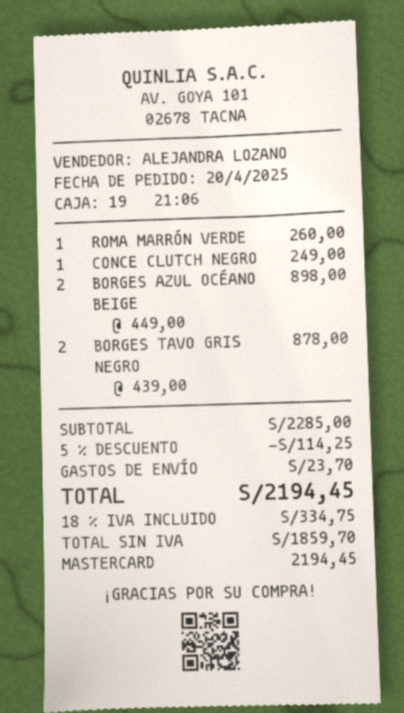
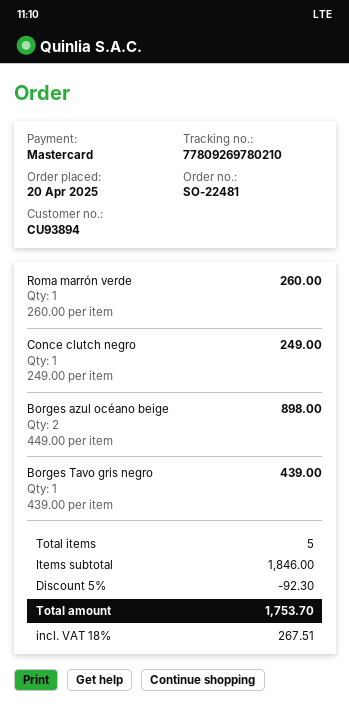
BORGES TAVO GRIS NEGRO: 2 x 439.00 = 878.00 -> 1 x 439.00 = 439.00
subtotal: 2285.00 -> 1846.00
discount: 5% = 114.25 -> 5% = 92.30
shipping: 23.70 -> none
tax: 18% = 334.75 -> 18% = 267.51
total: 2194.45 -> 1753.70

